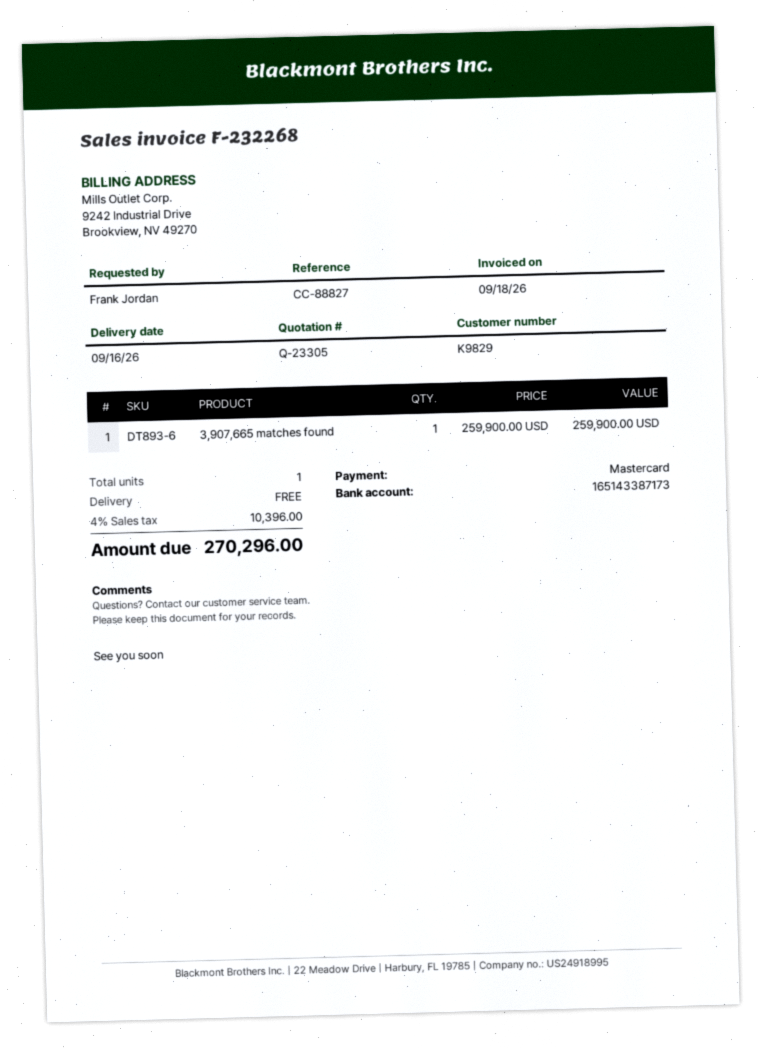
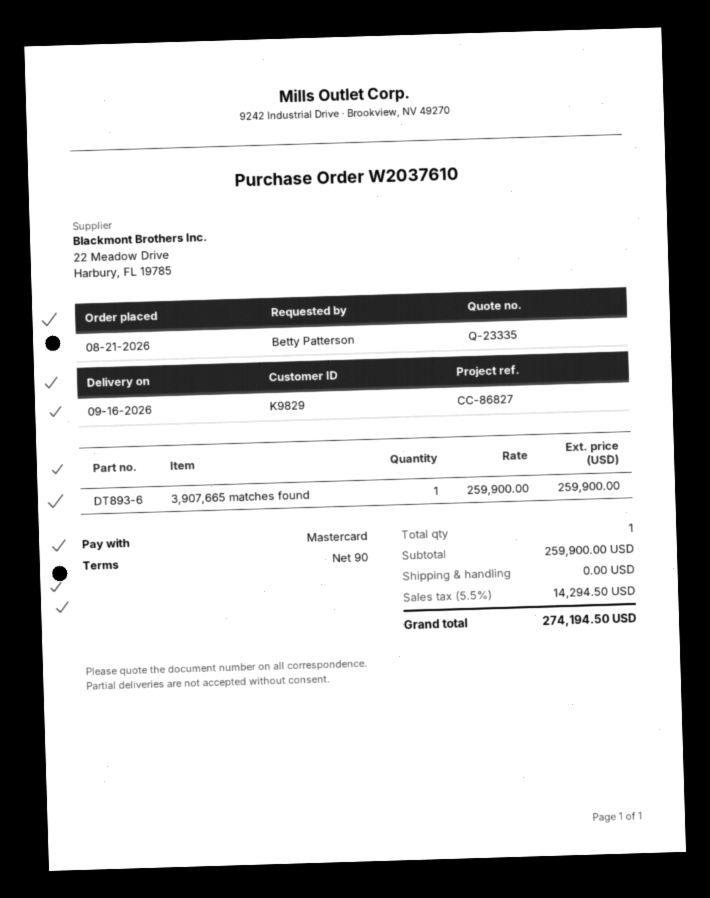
quote number: Q-23305 -> Q-23335
reference: CC-88827 -> CC-86827
ordered by: Frank Jordan -> Betty Patterson
tax: 4% = 10396.00 -> 5.5% = 14294.50
total: 270296.00 -> 274194.50

